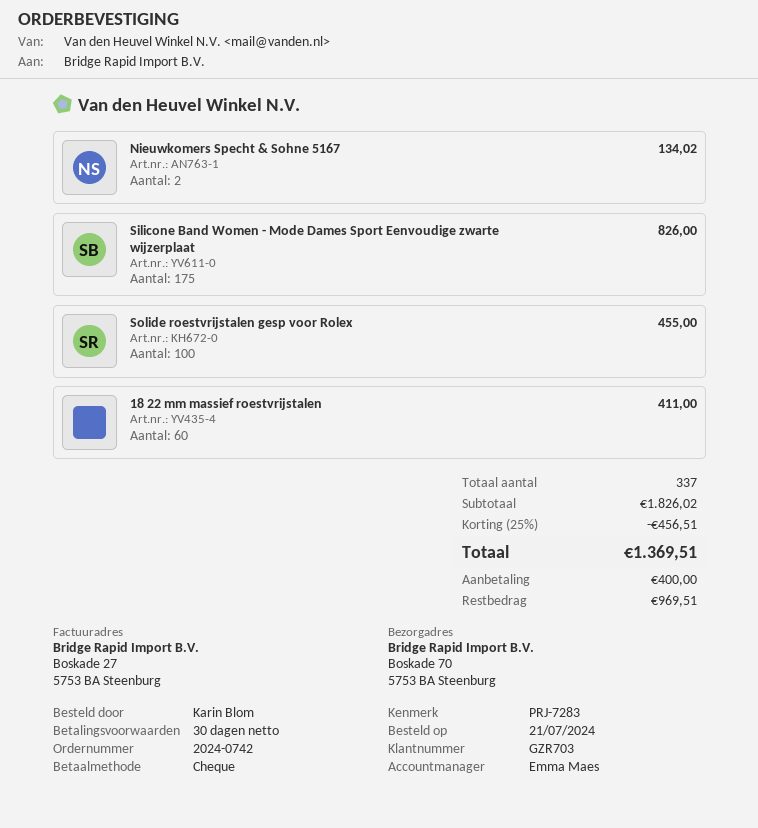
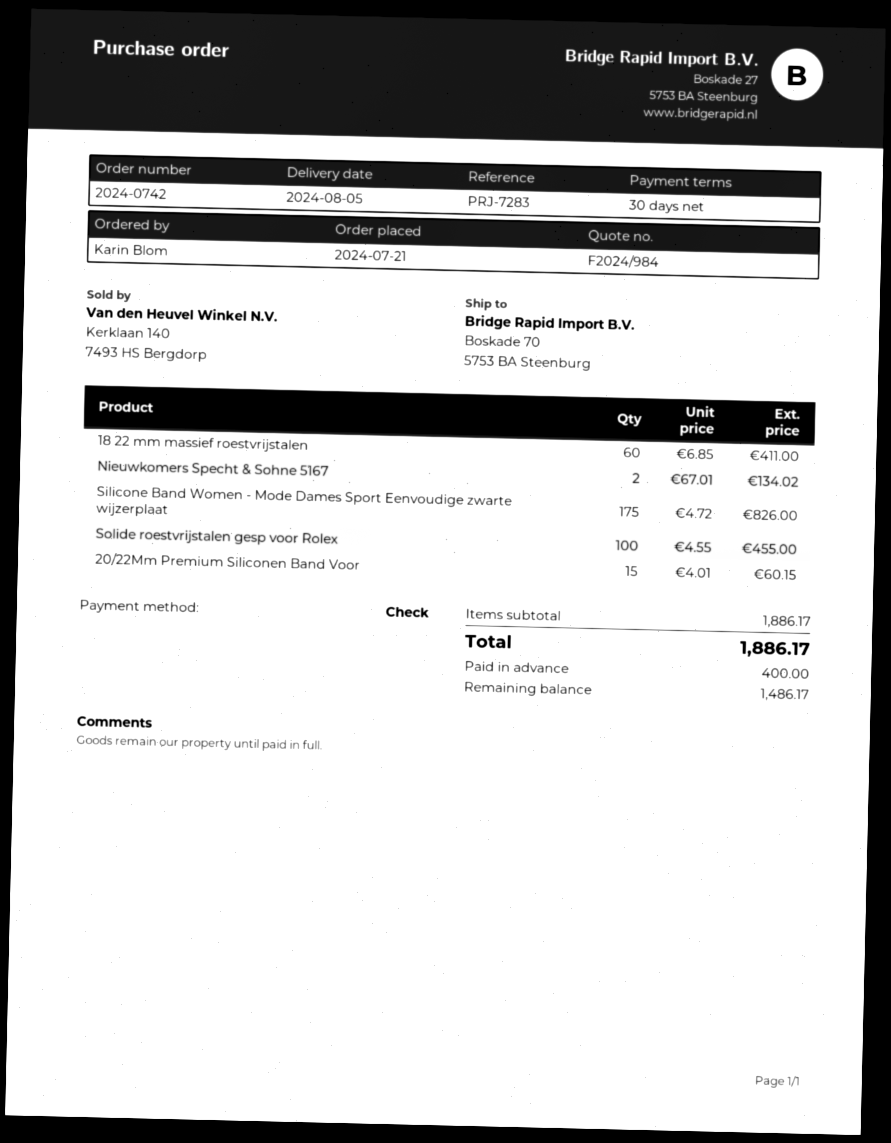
20/22Mm Premium Siliconen Band Voor: none -> 15 for 60.15
subtotal: 1826.02 -> 1886.17
discount: 25% = 456.51 -> none
total: 1369.51 -> 1886.17
balance: 969.51 -> 1486.17

